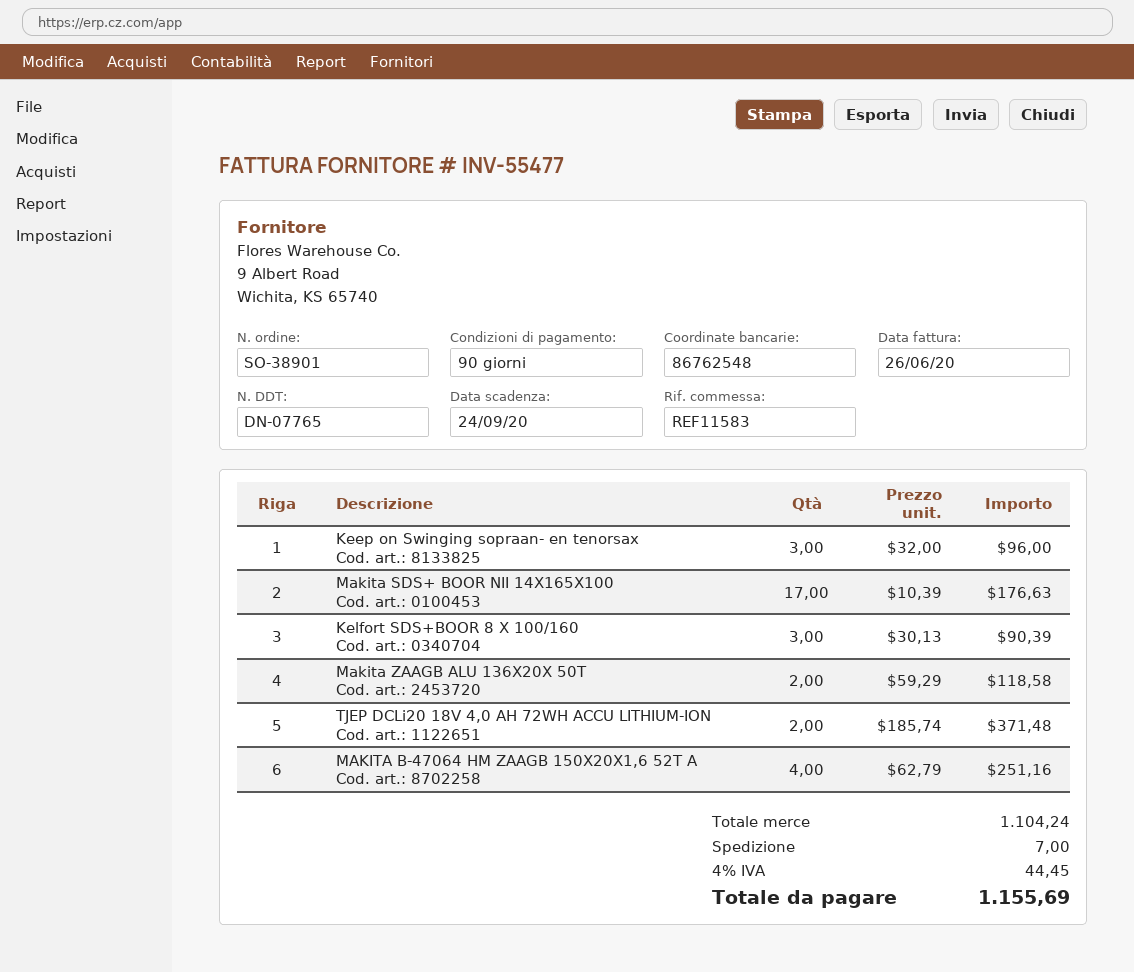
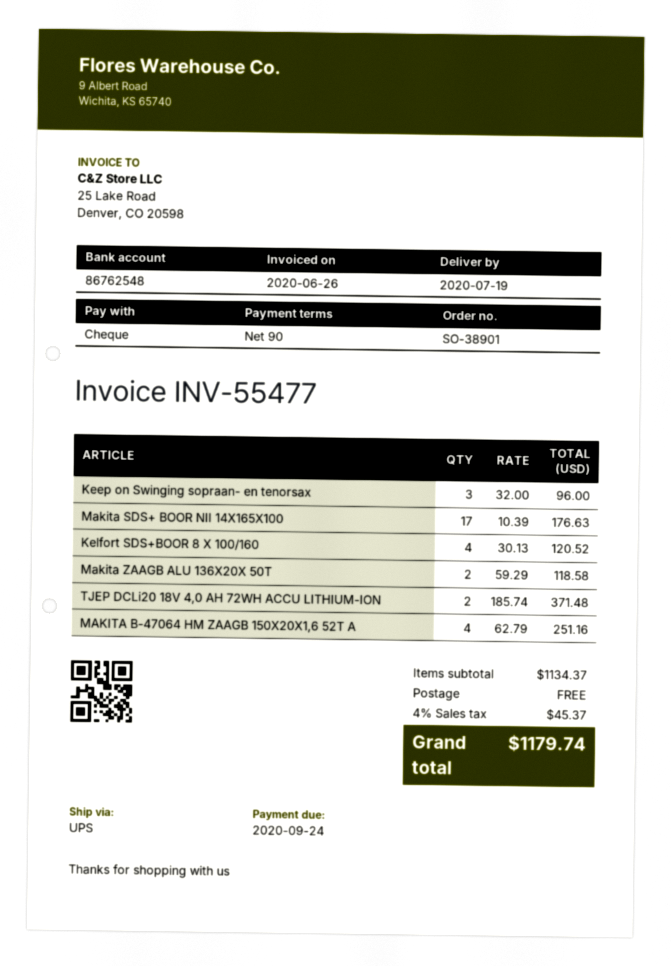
Kelfort SDS+BOOR 8 X 100/160: 3 x 30.13 = 90.39 -> 4 x 30.13 = 120.52
subtotal: 1104.24 -> 1134.37
shipping: 7.00 -> 0.00
tax: 4% = 44.45 -> 4% = 45.37
total: 1155.69 -> 1179.74

